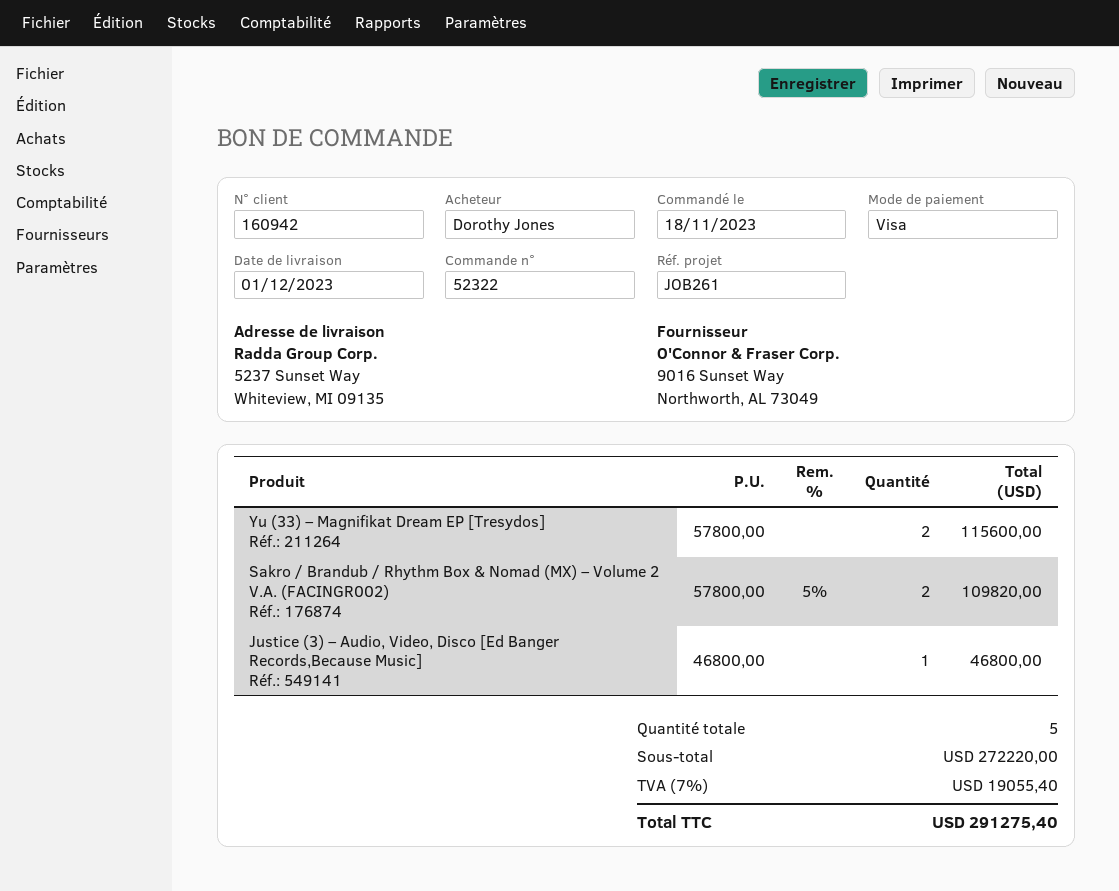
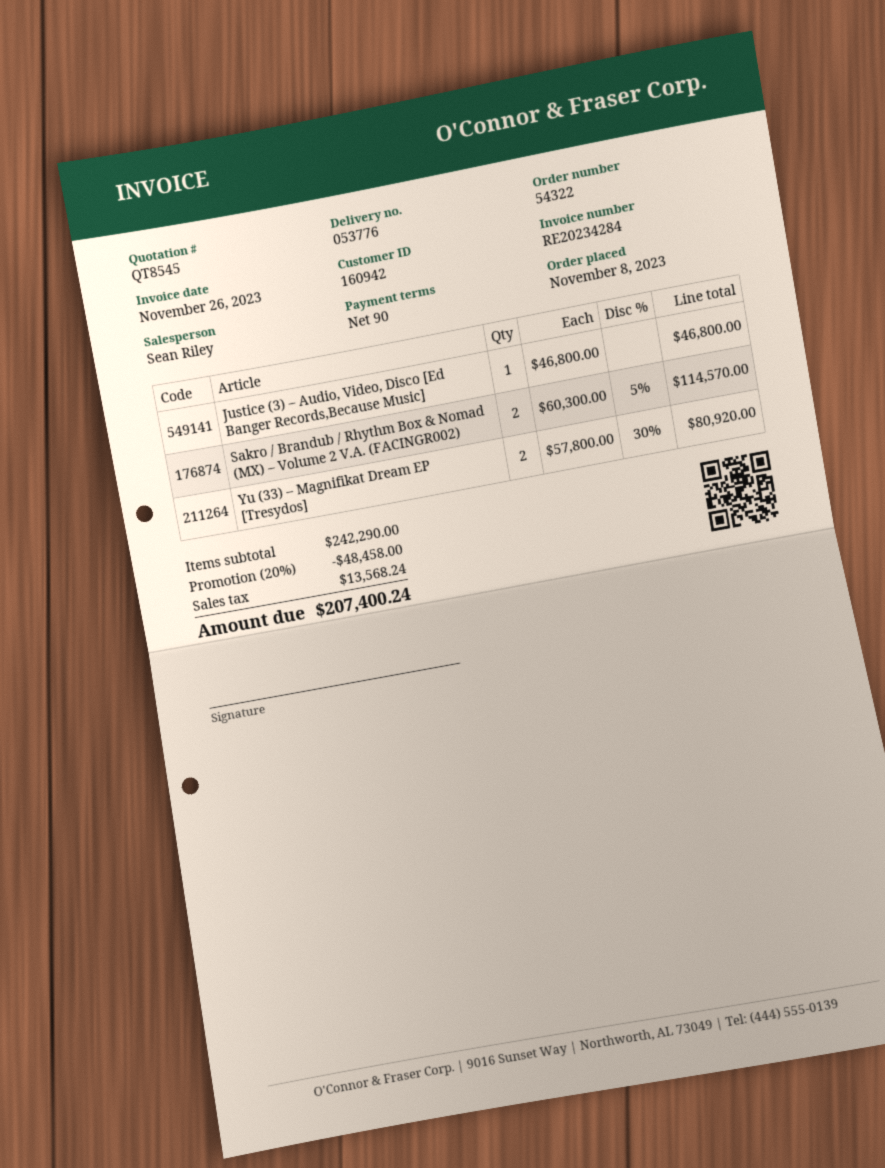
order number: 52322 -> 54322
order date: 2023-11-18 -> 2023-11-08
Yu (33) – Magnifikat Dream EP [Tresydos]: 2 x 57800.00 = 115600.00 -> 2 x 57800.00 - 30% = 80920.00
Sakro / Brandub / Rhythm Box & Nomad (MX) – Volume 2 V.A. (FACINGR002): 2 x 57800.00 - 5% = 109820.00 -> 2 x 60300.00 - 5% = 114570.00
subtotal: 272220.00 -> 242290.00
discount: none -> 20% = 48458.00
tax: 19055.40 -> 13568.24
total: 291275.40 -> 207400.24

